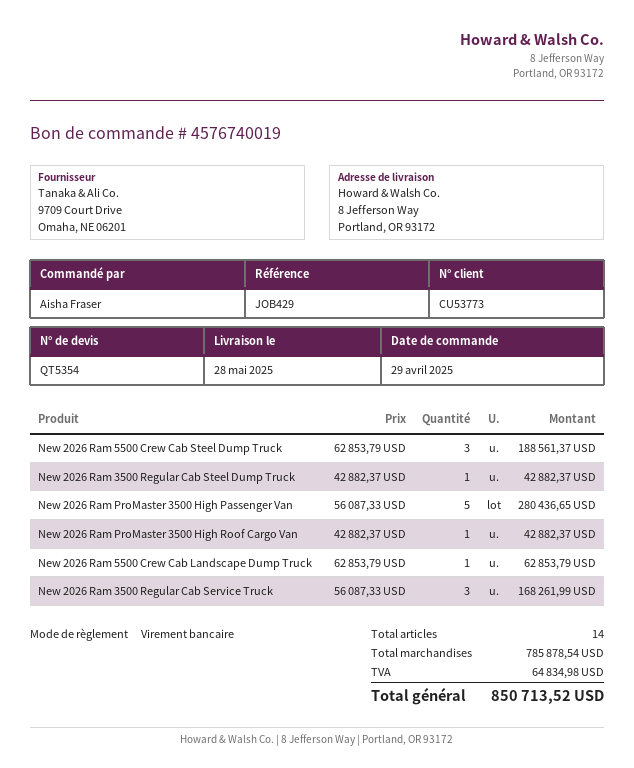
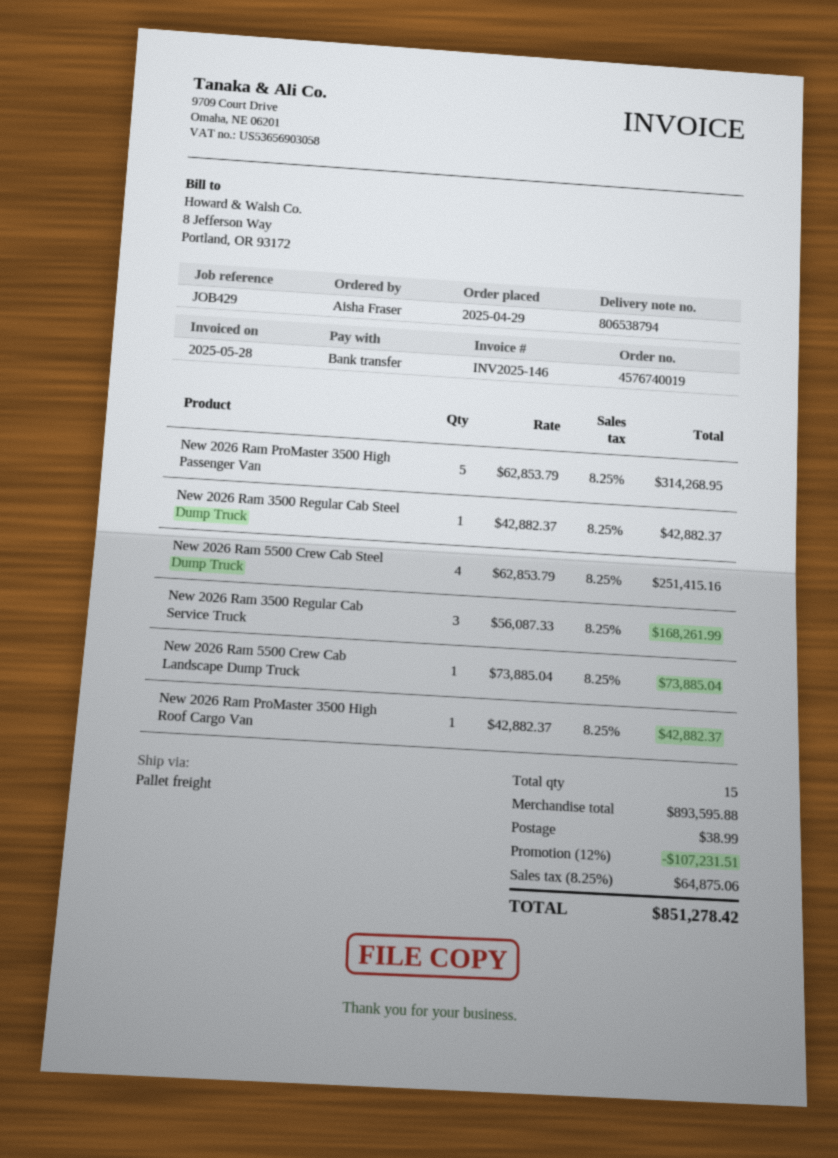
New 2026 Ram 5500 Crew Cab Steel Dump Truck: 3 x 62853.79 = 188561.37 -> 4 x 62853.79 = 251415.16
New 2026 Ram ProMaster 3500 High Passenger Van: 5 x 56087.33 = 280436.65 -> 5 x 62853.79 = 314268.95
New 2026 Ram 5500 Crew Cab Landscape Dump Truck: 1 x 62853.79 = 62853.79 -> 1 x 73885.04 = 73885.04
total quantity: 14 -> 15
subtotal: 785878.54 -> 893595.88
discount: none -> 12% = 107231.51
shipping: none -> 38.99
tax: 64834.98 -> 64875.06
total: 850713.52 -> 851278.42

